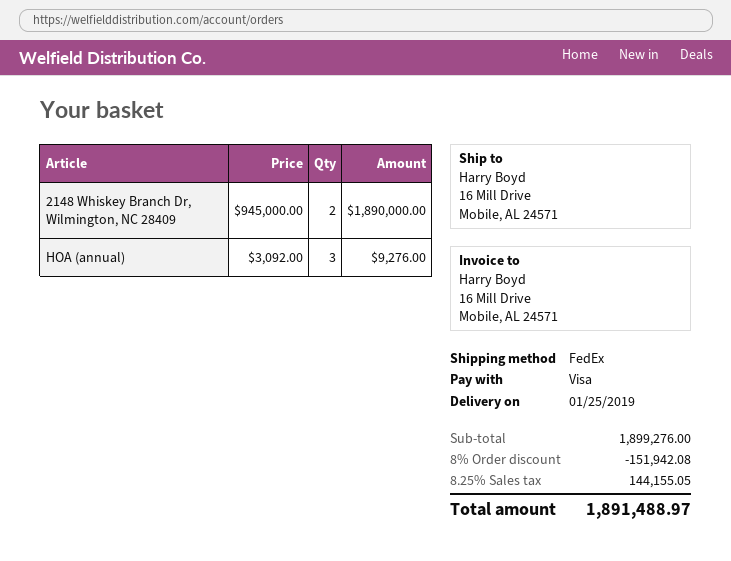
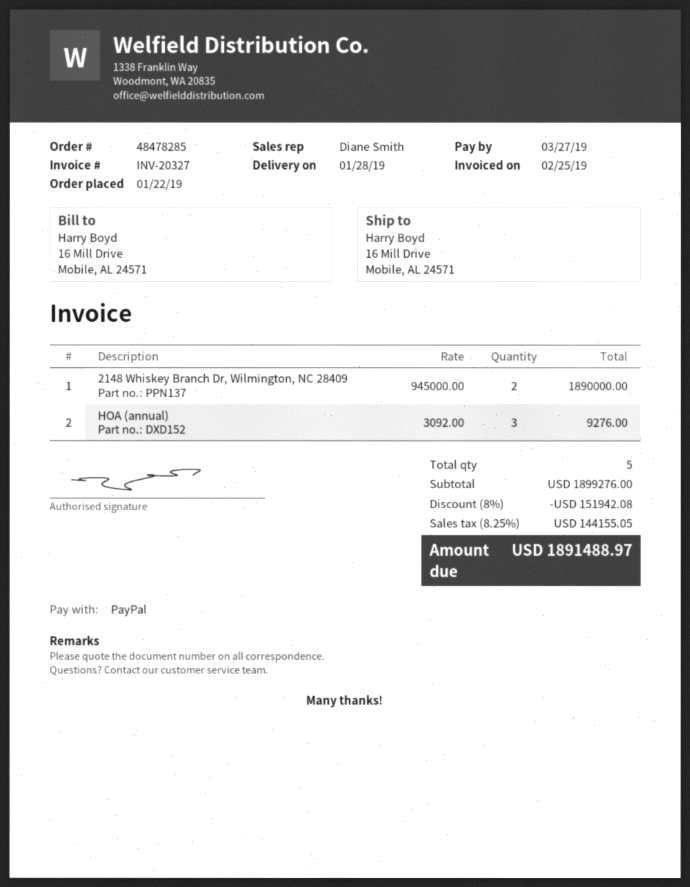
delivery date: 2019-01-25 -> 2019-01-28
payment method: Visa -> PayPal

